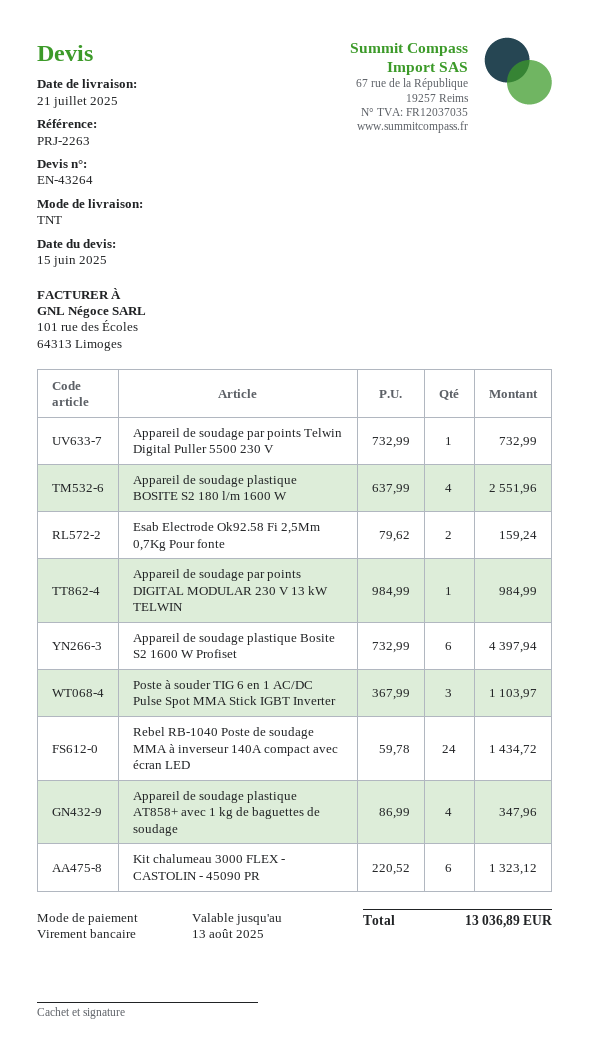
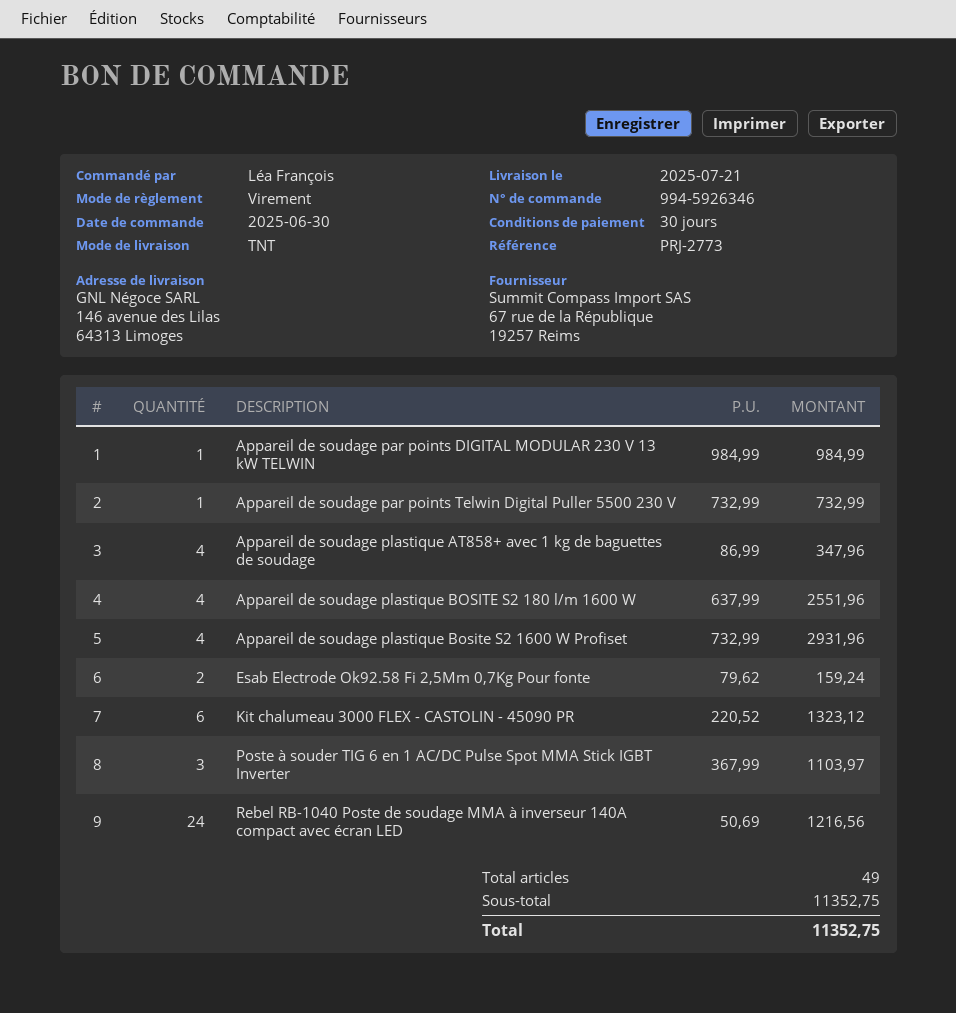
reference: PRJ-2263 -> PRJ-2773
Appareil de soudage plastique Bosite S2 1600 W Profiset: 6 x 732.99 = 4397.94 -> 4 x 732.99 = 2931.96
Rebel RB-1040 Poste de soudage MMA à inverseur 140A compact avec écran LED: 24 x 59.78 = 1434.72 -> 24 x 50.69 = 1216.56
total: 13036.89 -> 11352.75

